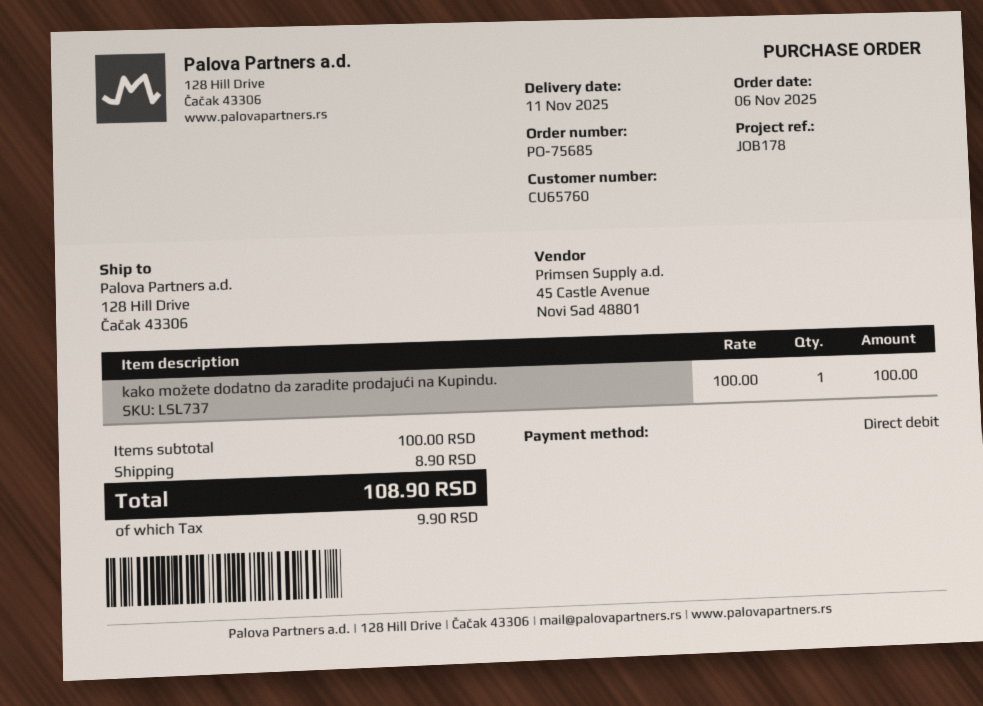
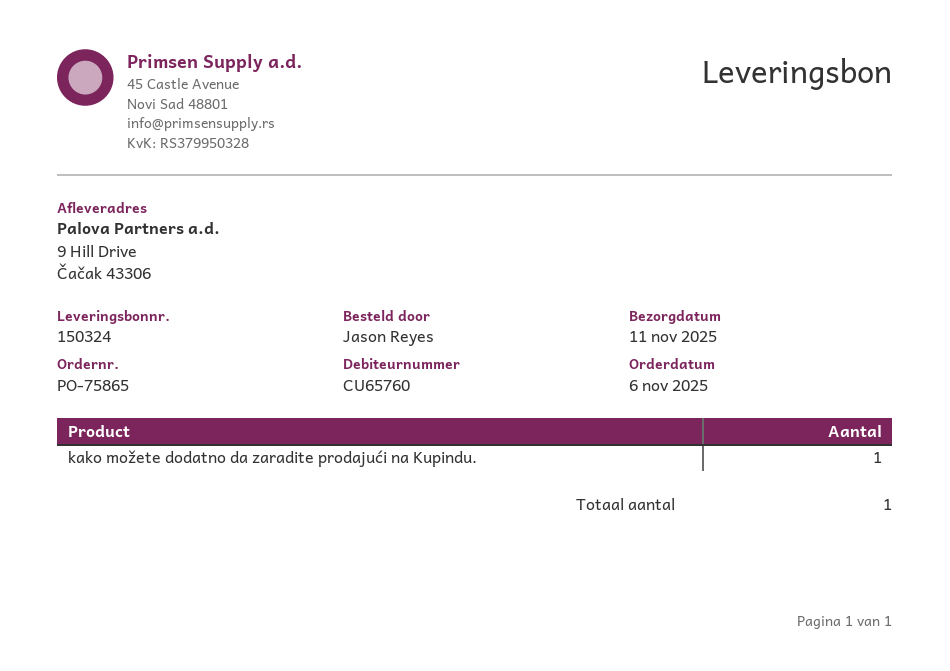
order number: PO-75685 -> PO-75865
ship to: 128 Hill Drive, Čačak 43306 -> 9 Hill Drive, Čačak 43306

